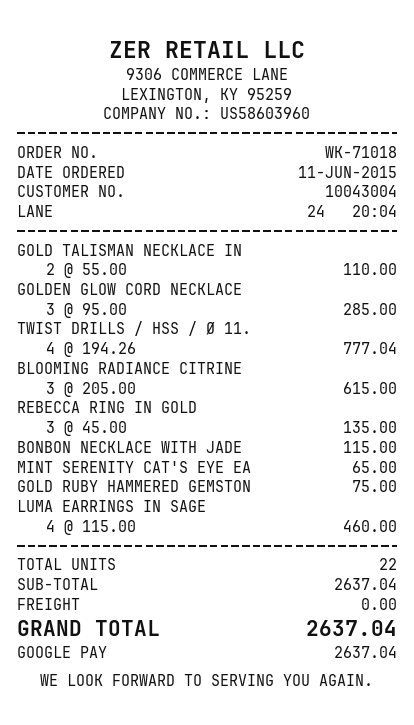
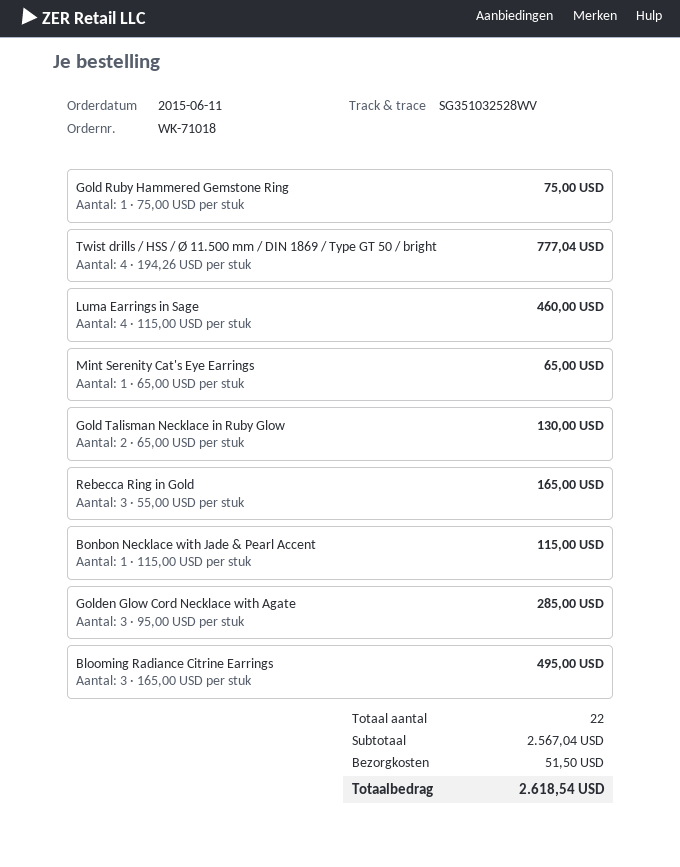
GOLD TALISMAN NECKLACE IN: 2 x 55.00 = 110.00 -> 2 x 65.00 = 130.00
BLOOMING RADIANCE CITRINE: 3 x 205.00 = 615.00 -> 3 x 165.00 = 495.00
REBECCA RING IN GOLD: 3 x 45.00 = 135.00 -> 3 x 55.00 = 165.00
subtotal: 2637.04 -> 2567.04
shipping: 0.00 -> 51.50
total: 2637.04 -> 2618.54

